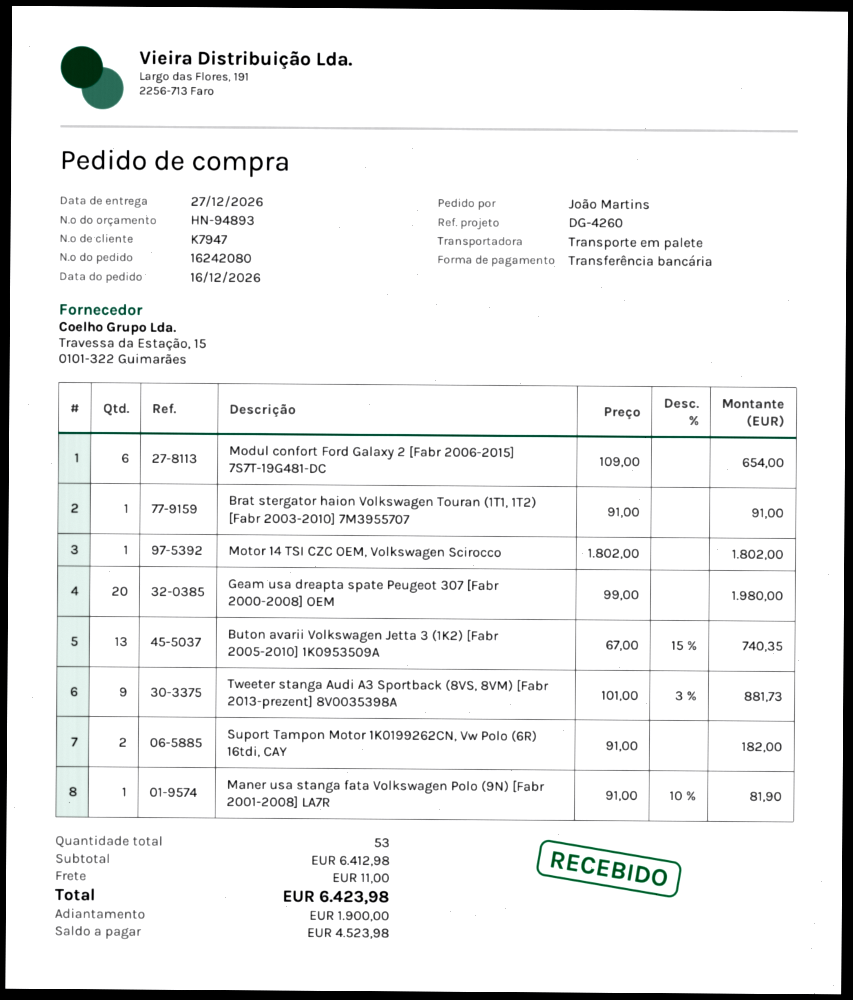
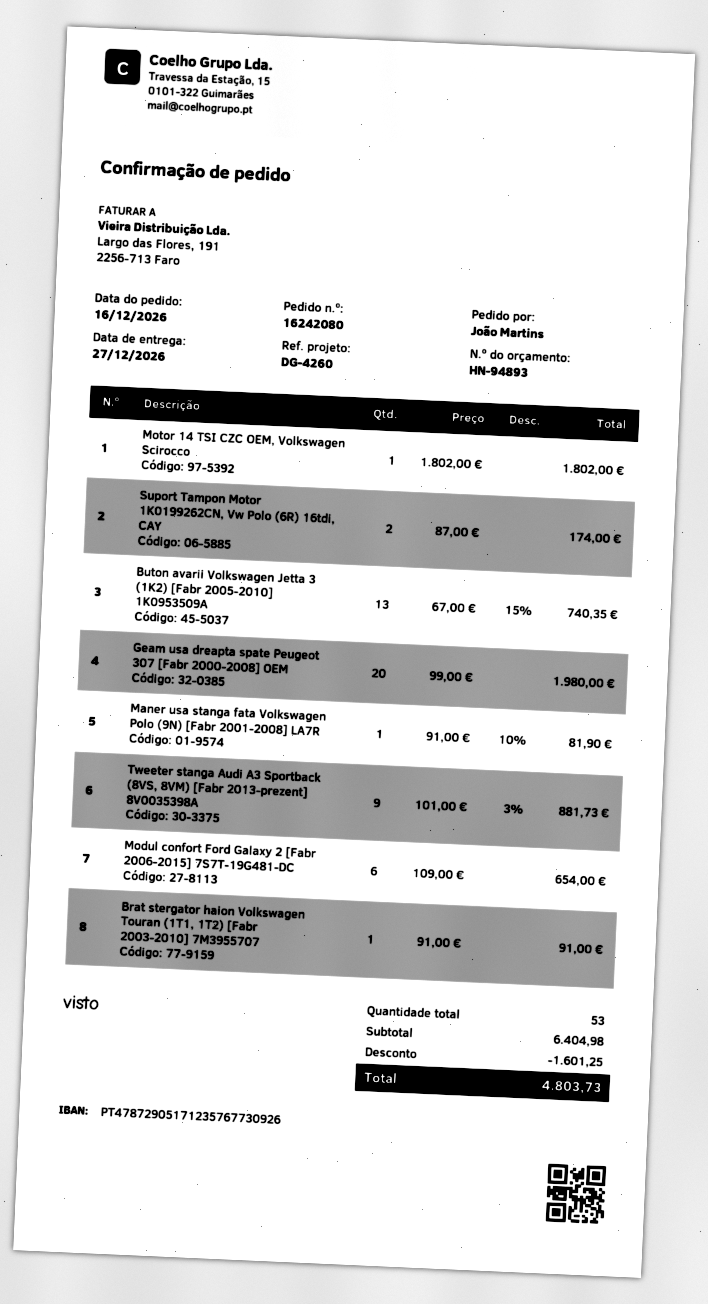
Suport Tampon Motor 1K0199262CN, Vw Polo (6R) 16tdi, CAY: 2 x 91.00 = 182.00 -> 2 x 87.00 = 174.00
subtotal: 6412.98 -> 6404.98
discount: none -> 1601.25
shipping: 11.00 -> none
total: 6423.98 -> 4803.73

